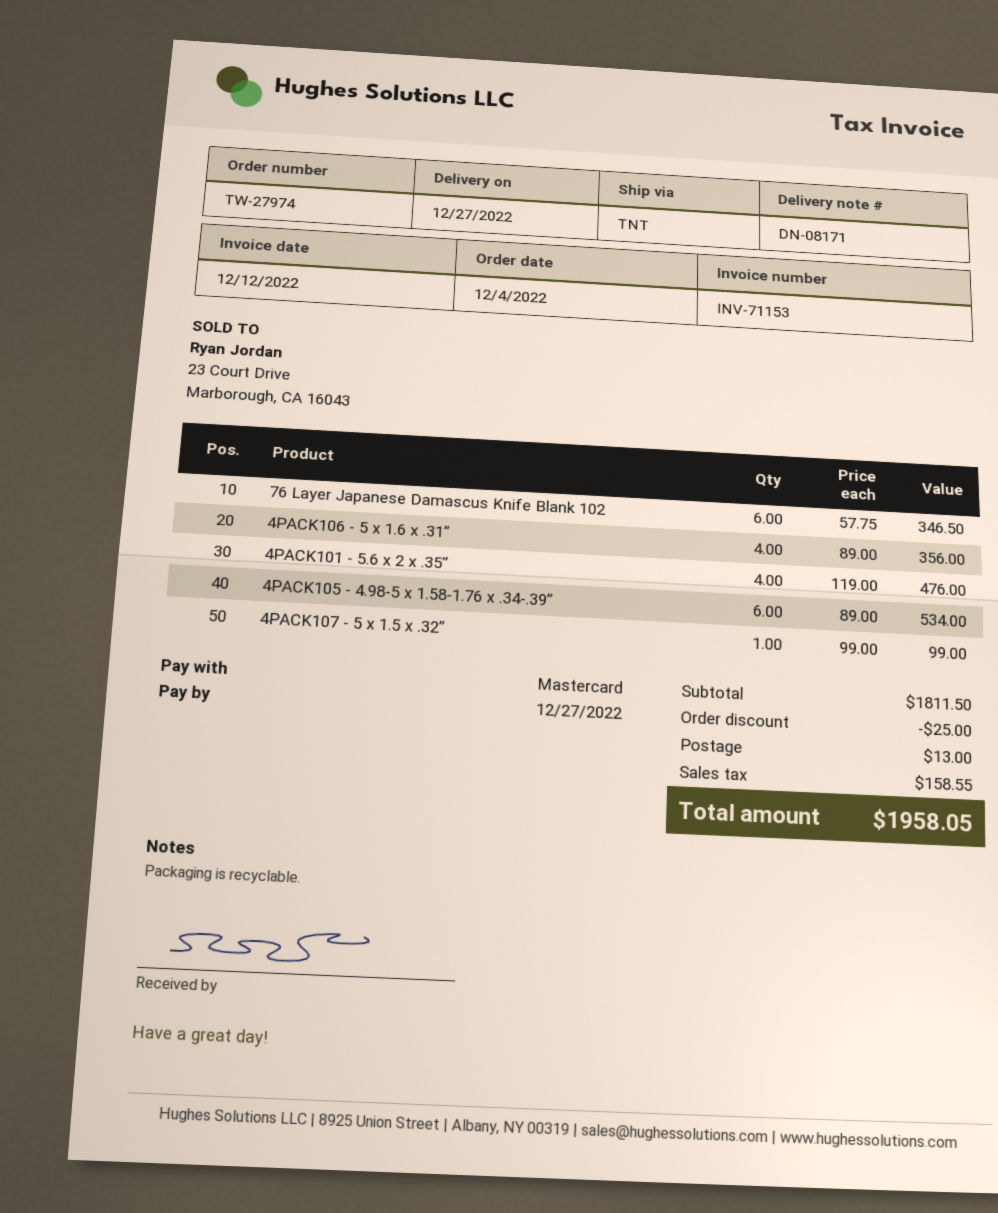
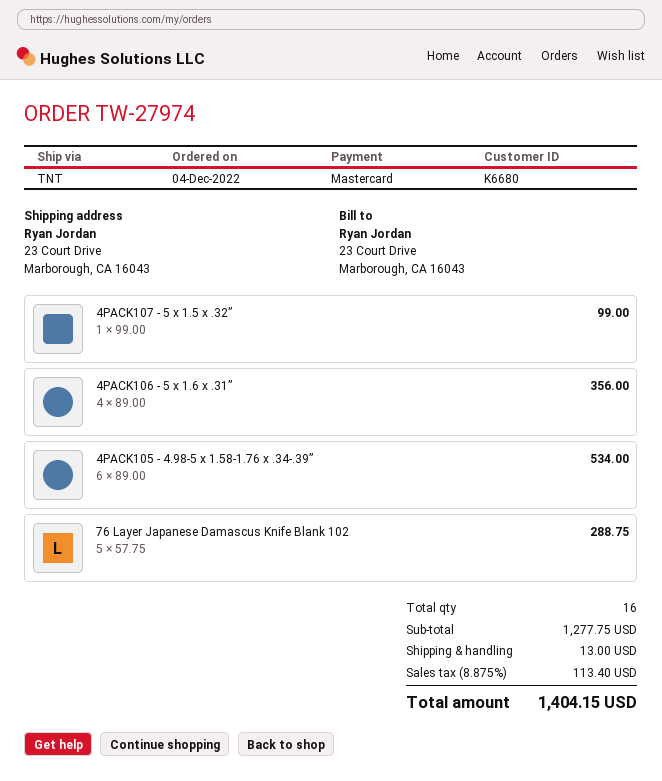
76 Layer Japanese Damascus Knife Blank 102: 6 x 57.75 = 346.50 -> 5 x 57.75 = 288.75
4PACK101 - 5.6 x 2 x .35”: 4 x 119.00 = 476.00 -> none
subtotal: 1811.50 -> 1277.75
discount: 25.00 -> none
tax: 158.55 -> 113.40
total: 1958.05 -> 1404.15

